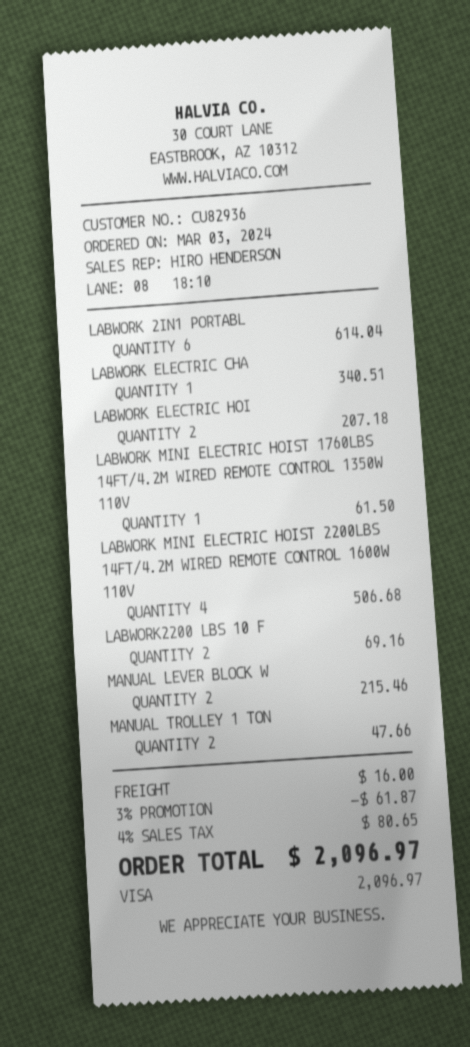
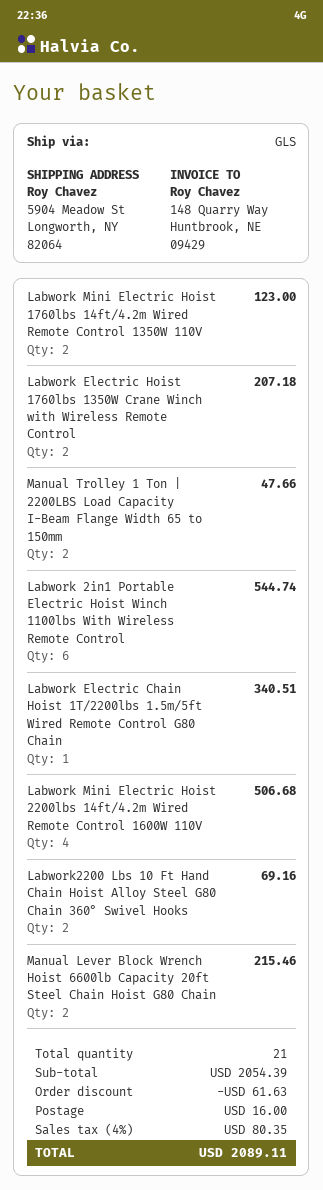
LABWORK 2IN1 PORTABL: 6 for 614.04 -> 6 for 544.74
LABWORK MINI ELECTRIC HOIST 1760LBS 14FT/4.2M WIRED REMOTE CONTROL 1350W 110V: 1 for 61.50 -> 2 for 123.00
discount: 61.87 -> 61.63
tax: 4% = 80.65 -> 4% = 80.35
total: 2096.97 -> 2089.11

